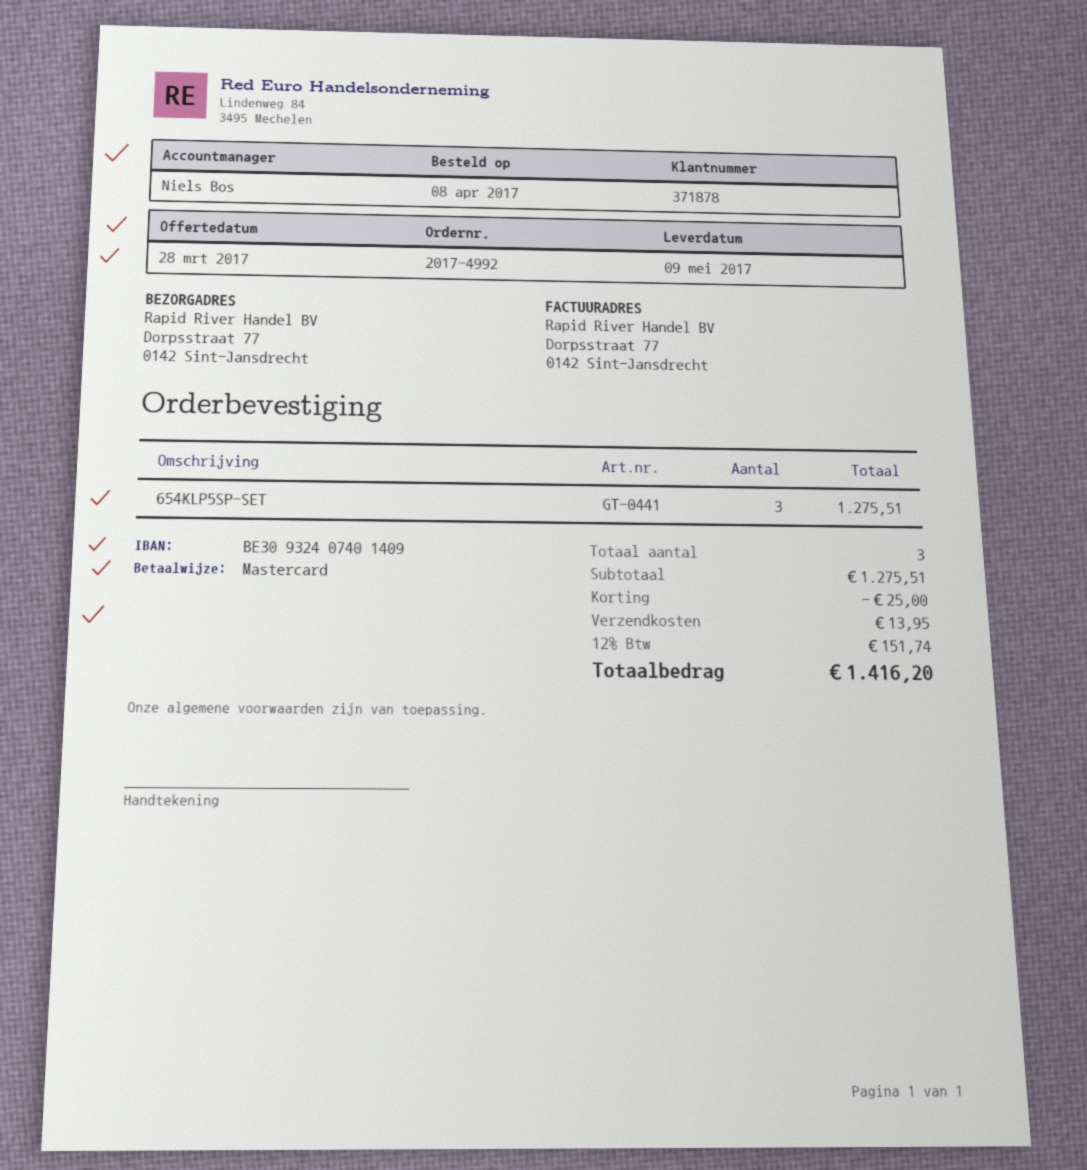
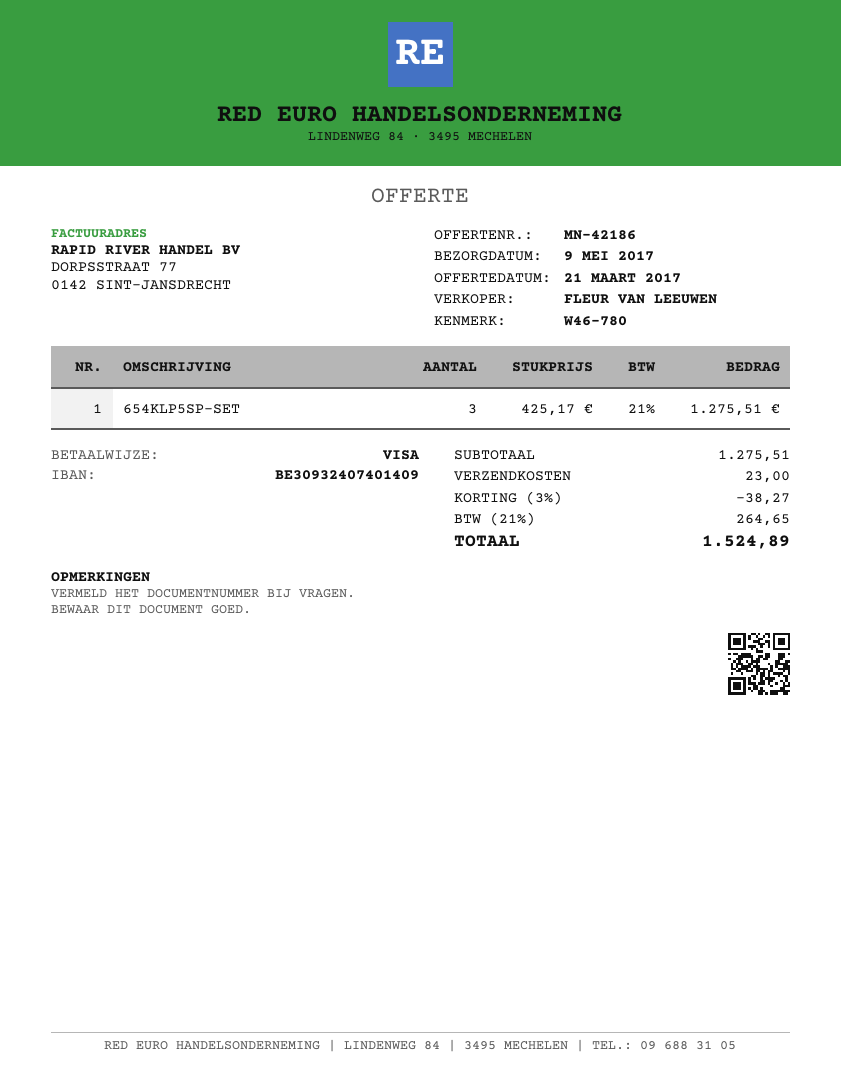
quote date: 2017-03-28 -> 2017-03-21
sales rep: Niels Bos -> FLEUR VAN LEEUWEN
payment method: Mastercard -> Visa
discount: 25.00 -> 38.27
shipping: 13.95 -> 23.00
tax: 12% = 151.74 -> 21% = 264.65
total: 1416.20 -> 1524.89

